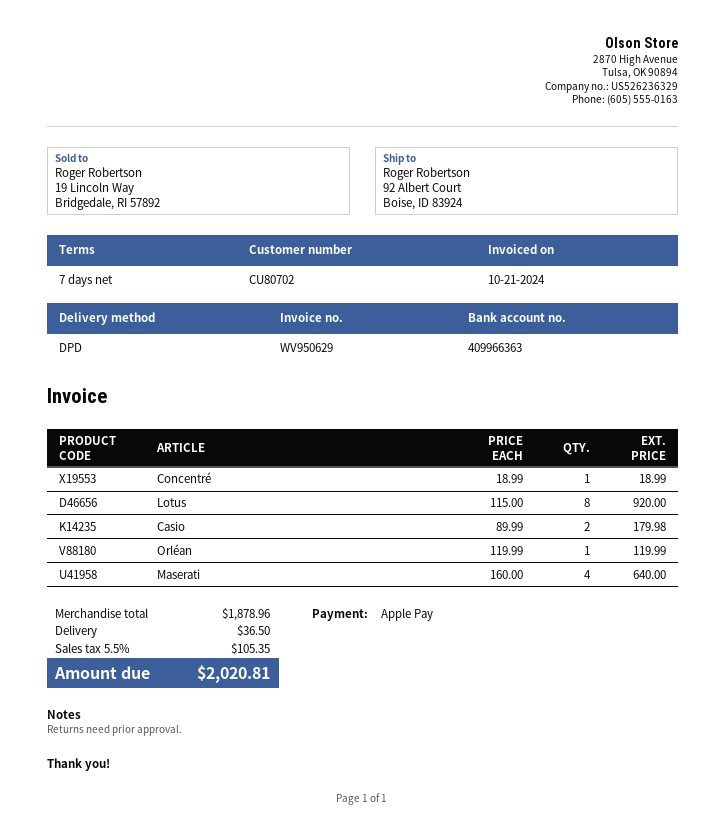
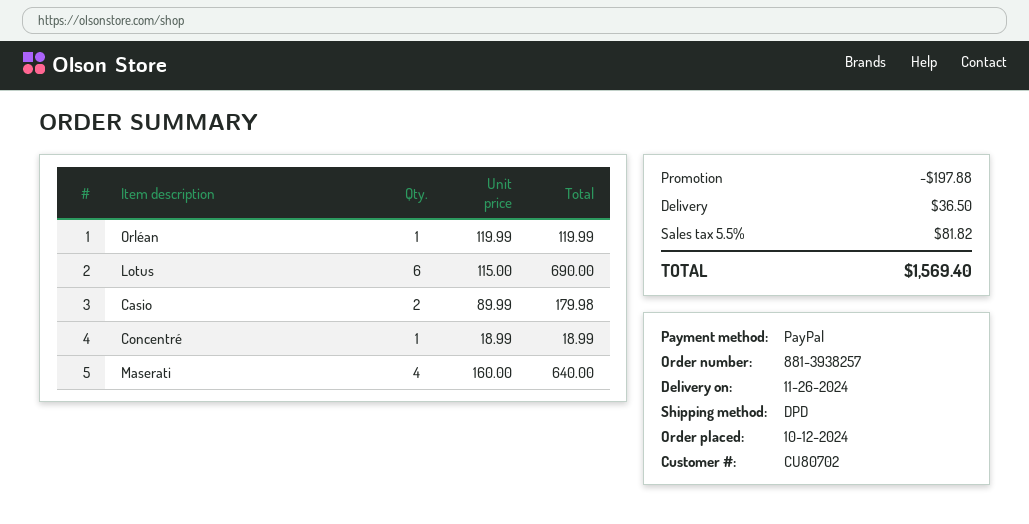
payment method: Apple Pay -> PayPal
Lotus: 8 x 115.00 = 920.00 -> 6 x 115.00 = 690.00
discount: none -> 197.88
tax: 5.5% = 105.35 -> 5.5% = 81.82
total: 2020.81 -> 1569.40

